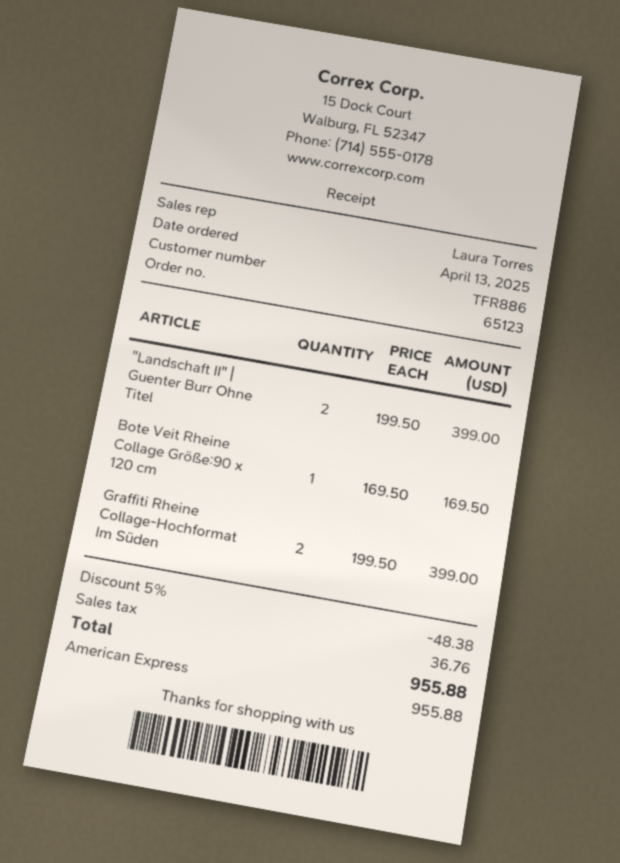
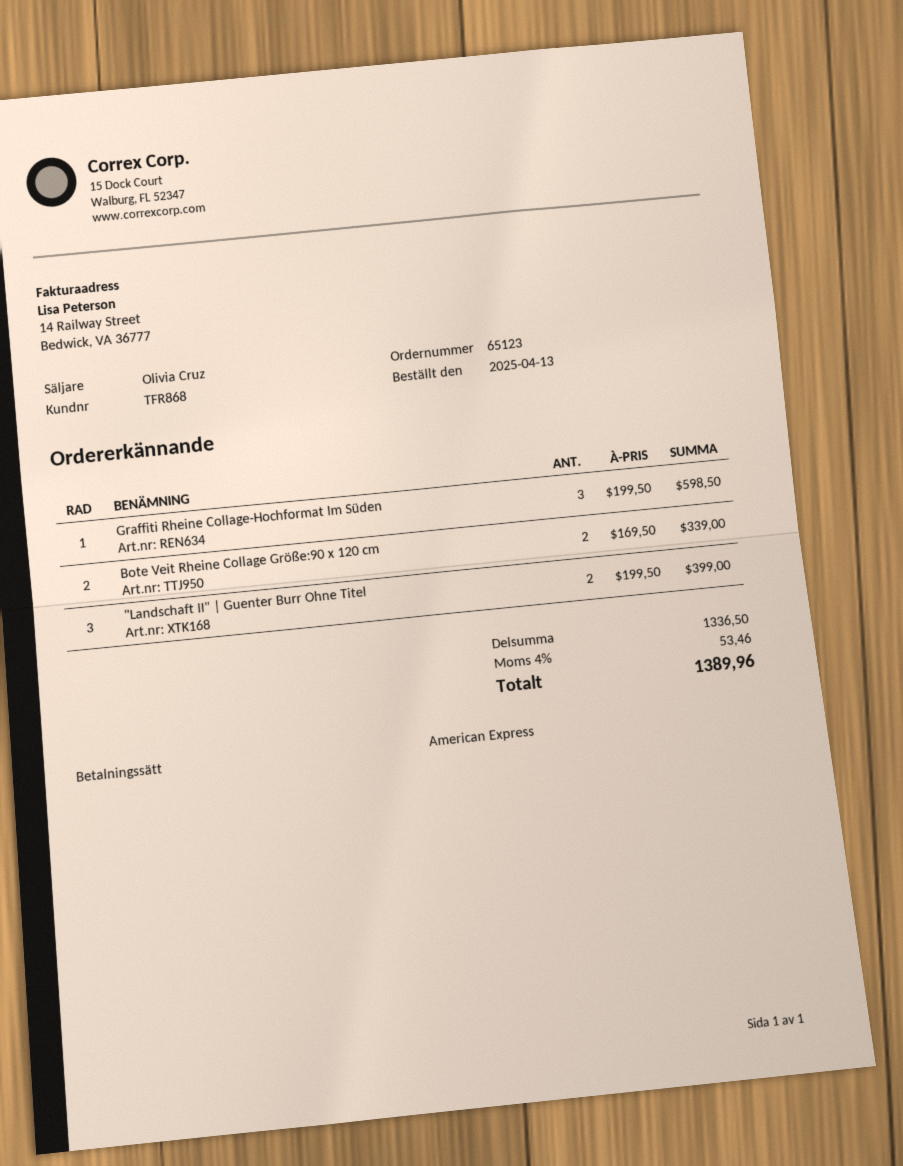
customer number: TFR886 -> TFR868
sales rep: Laura Torres -> Olivia Cruz
Bote Veit Rheine Collage Größe:90 x 120 cm: 1 x 169.50 = 169.50 -> 2 x 169.50 = 339.00
Graffiti Rheine Collage-Hochformat Im Süden: 2 x 199.50 = 399.00 -> 3 x 199.50 = 598.50
discount: 5% = 48.38 -> none
tax: 36.76 -> 53.46
total: 955.88 -> 1389.96

